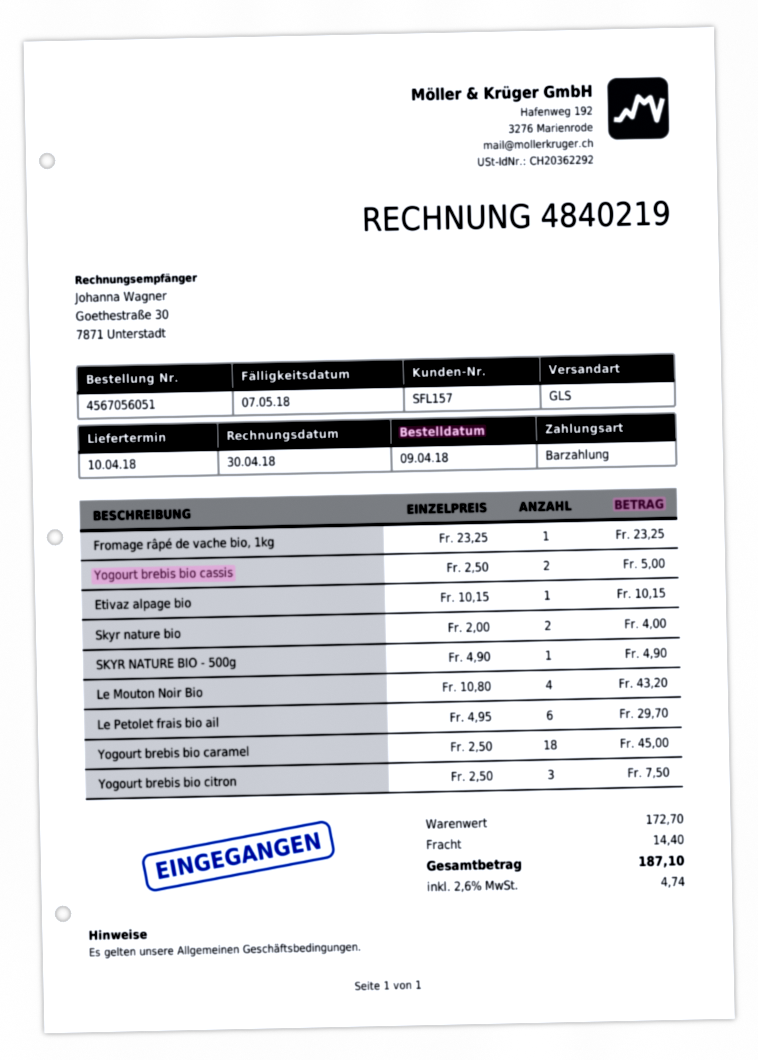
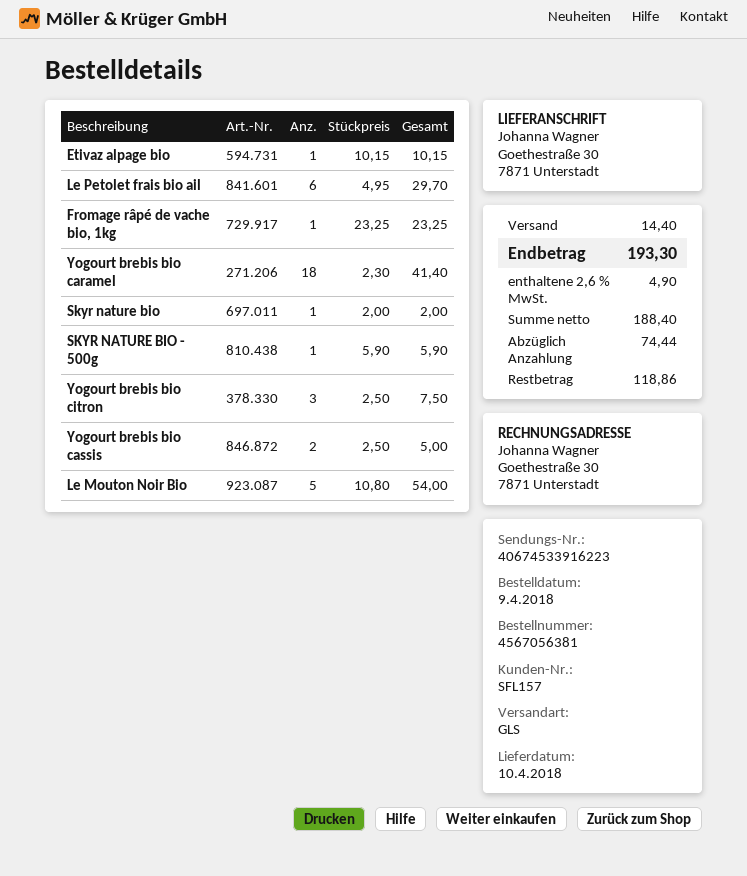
order number: 4567056051 -> 4567056381
Skyr nature bio: 2 x 2.00 = 4.00 -> 1 x 2.00 = 2.00
SKYR NATURE BIO - 500g: 1 x 4.90 = 4.90 -> 1 x 5.90 = 5.90
Le Mouton Noir Bio: 4 x 10.80 = 43.20 -> 5 x 10.80 = 54.00
Yogourt brebis bio caramel: 18 x 2.50 = 45.00 -> 18 x 2.30 = 41.40
tax: 2.6% = 4.74 -> 2.6% = 4.90
total: 187.10 -> 193.30

